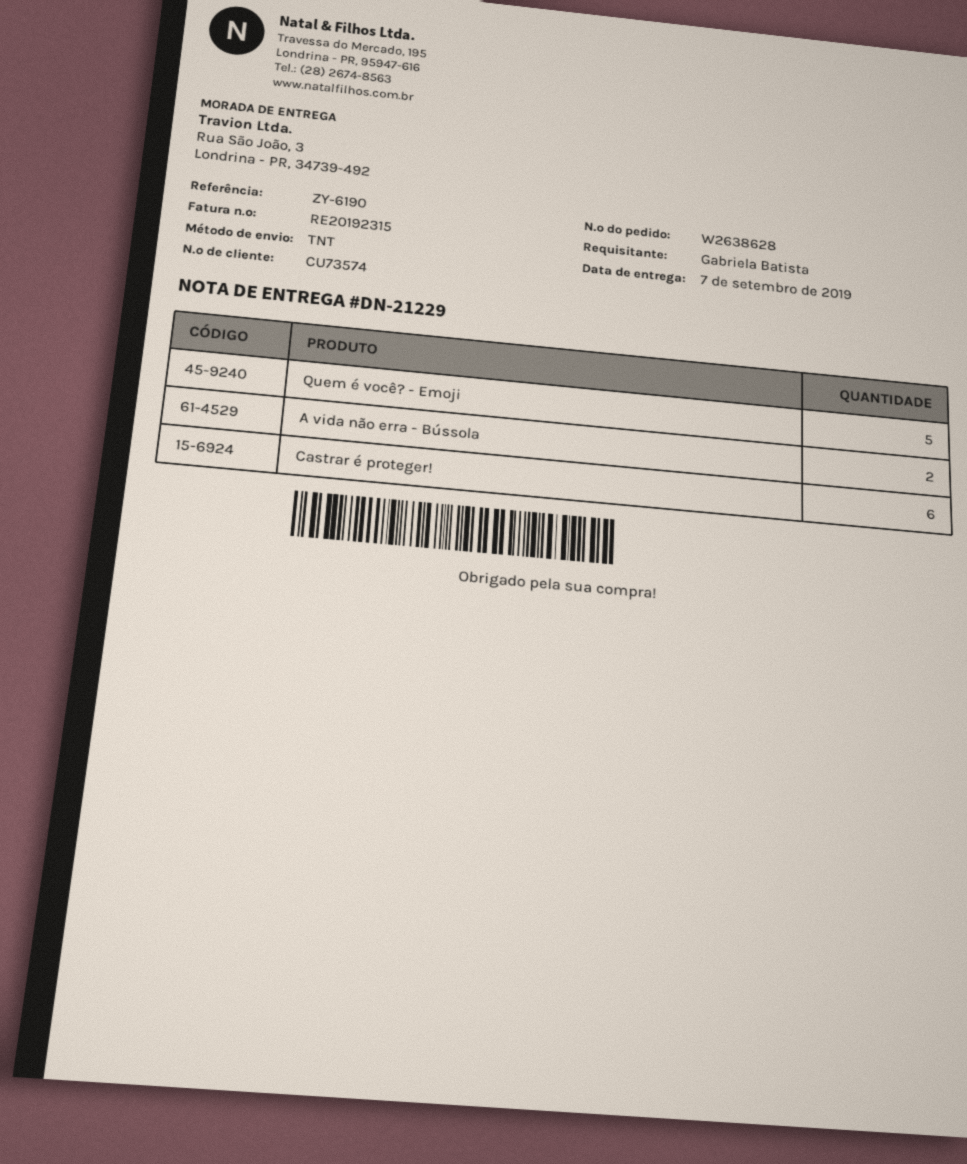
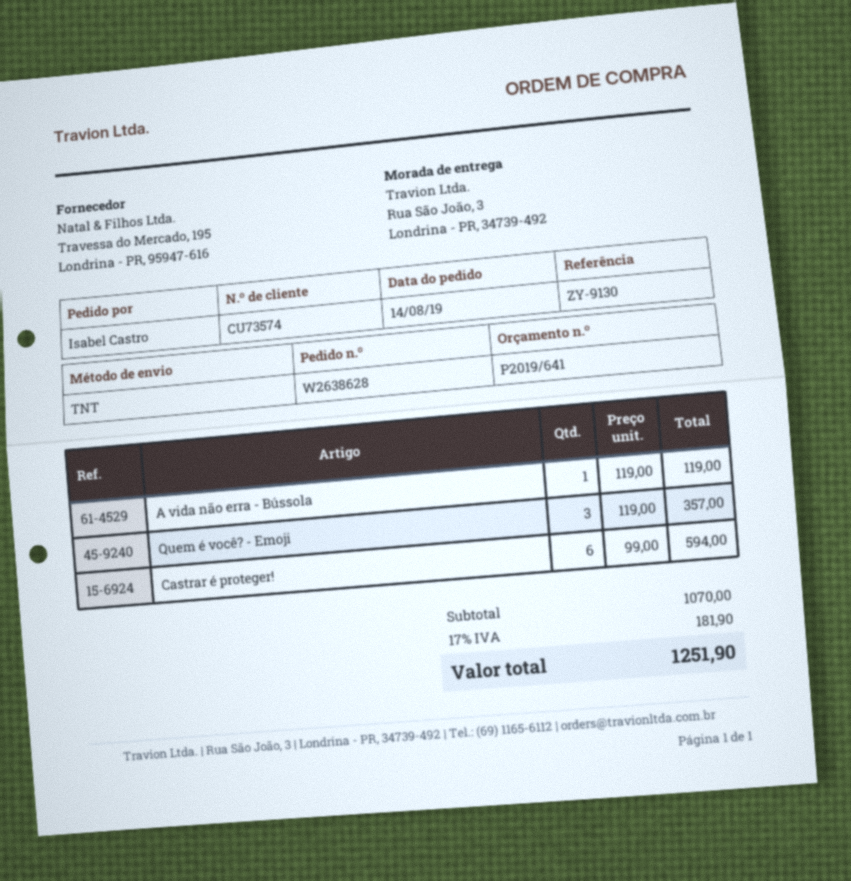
reference: ZY-6190 -> ZY-9130
ordered by: Gabriela Batista -> Isabel Castro
Quem é você? - Emoji: 5 -> 3
A vida não erra - Bússola: 2 -> 1

